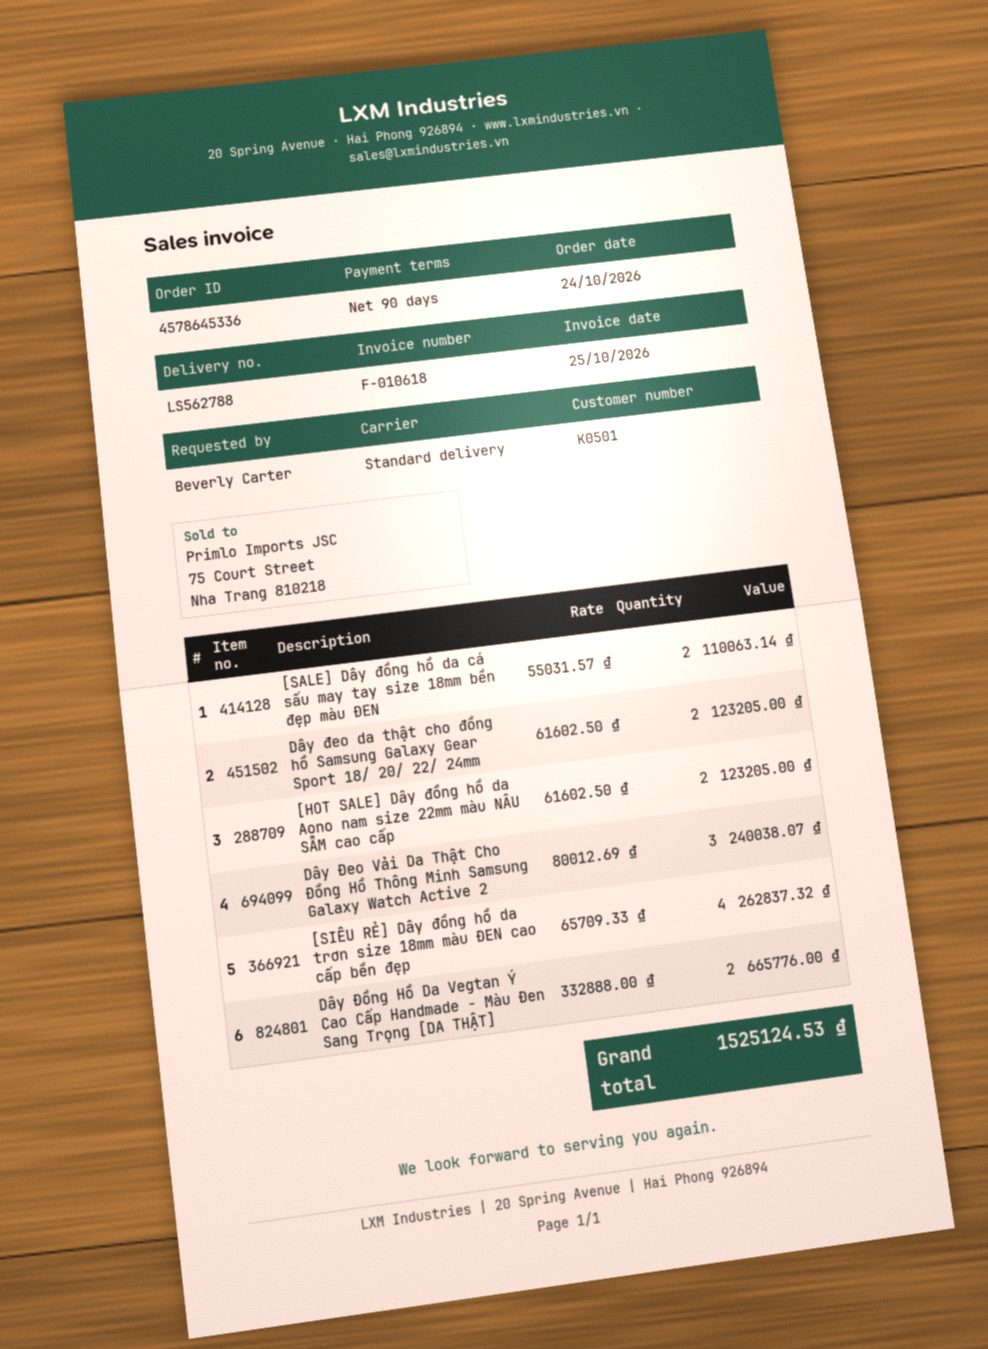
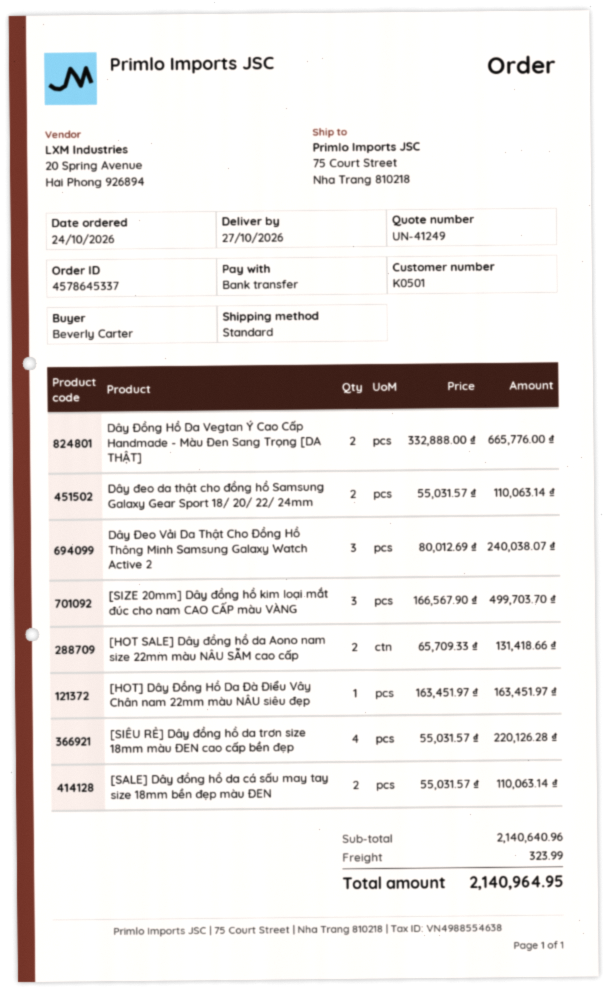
order number: 4578645336 -> 4578645337
Dây đeo da thật cho đồng hồ Samsung Galaxy Gear Sport 18/ 20/ 22/ 24mm: 2 x 61602.50 = 123205.00 -> 2 x 55031.57 = 110063.14
[HOT SALE] Dây đồng hồ da Aono nam size 22mm màu NÂU SẪM cao cấp: 2 x 61602.50 = 123205.00 -> 2 x 65709.33 = 131418.66
[SIÊU RẺ] Dây đồng hồ da trơn size 18mm màu ĐEN cao cấp bền đẹp: 4 x 65709.33 = 262837.32 -> 4 x 55031.57 = 220126.28
[SIZE 20mm] Dây đồng hồ kim loại mắt đúc cho nam CAO CẤP màu VÀNG: none -> 3 x 166567.90 = 499703.70
[HOT] Dây Đồng Hồ Da Đà Điểu Vây Chân nam 22mm màu NÂU siêu đẹp: none -> 1 x 163451.97 = 163451.97
shipping: none -> 323.99
total: 1525124.53 -> 2140964.95

